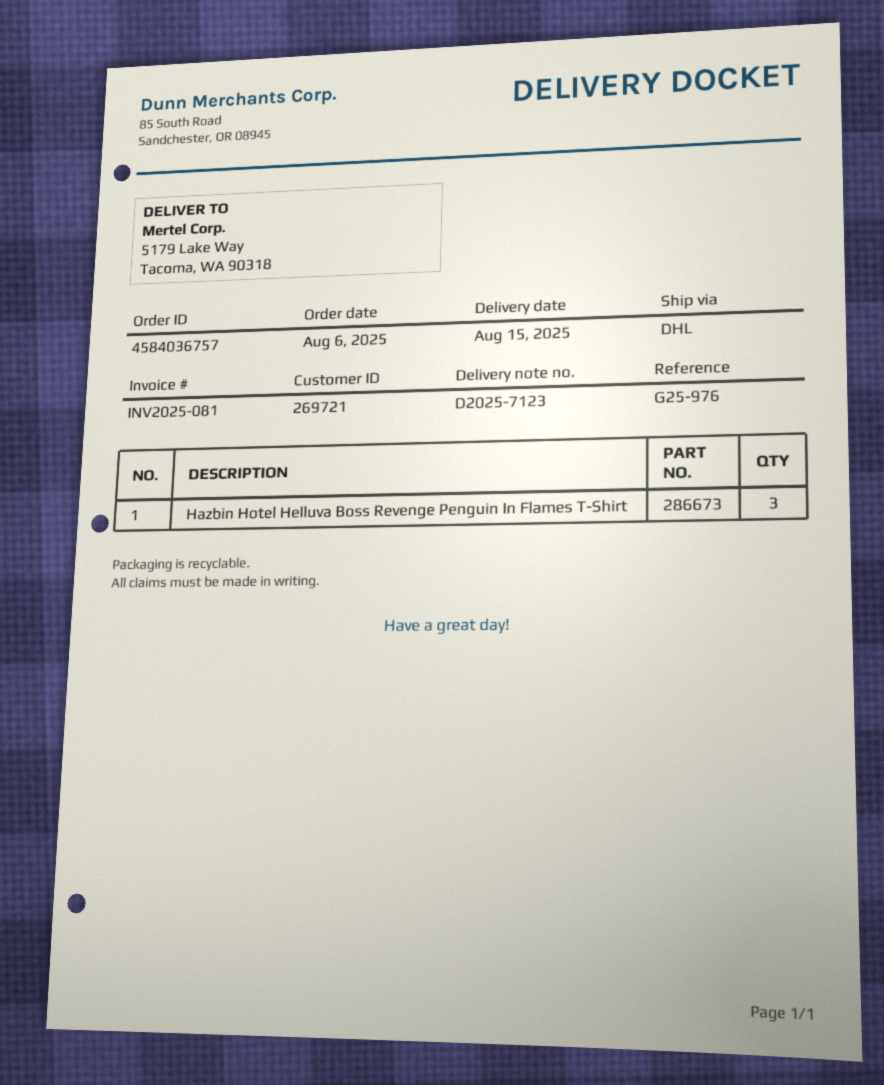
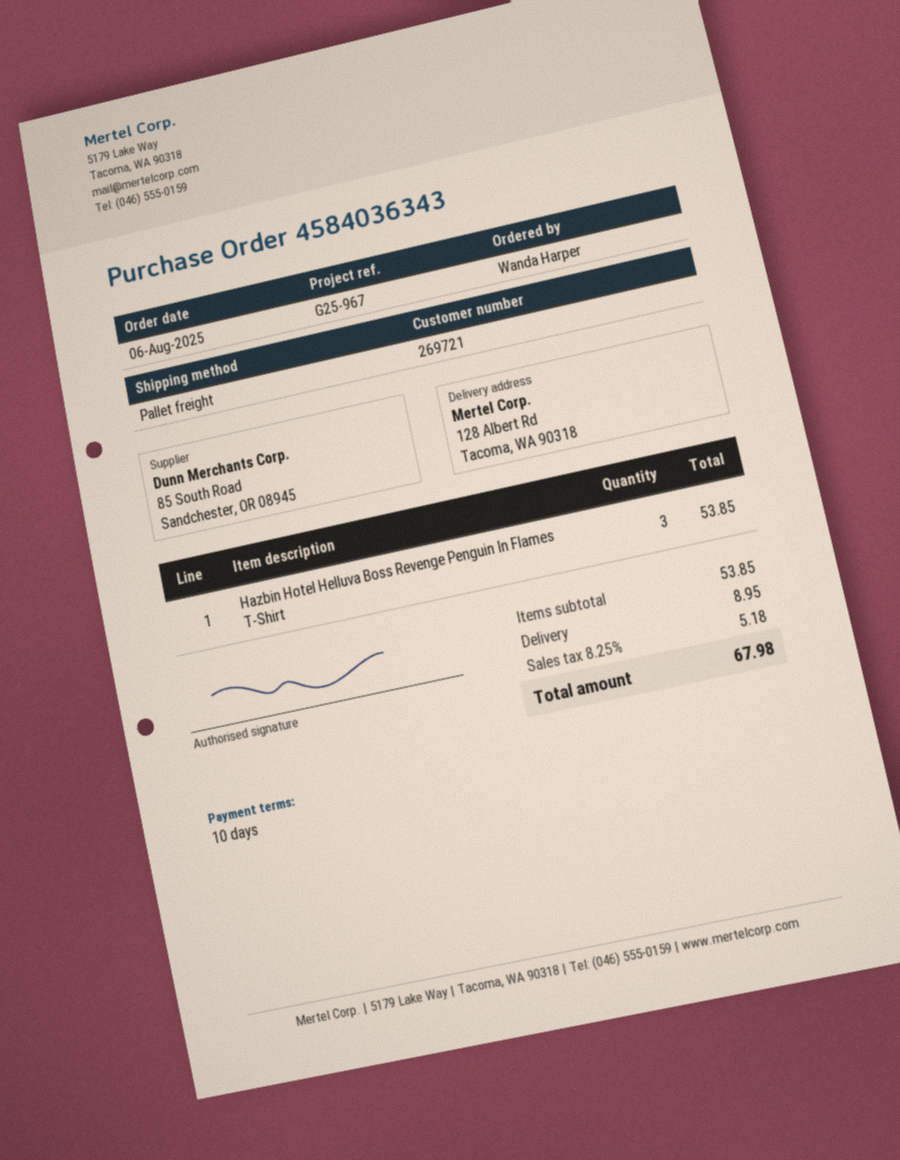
order number: 4584036757 -> 4584036343
reference: G25-976 -> G25-967
shipping method: DHL -> pallet freight
ship to: 5179 Lake Way, Tacoma, WA 90318 -> 128 Albert Rd, Tacoma, WA 90318

